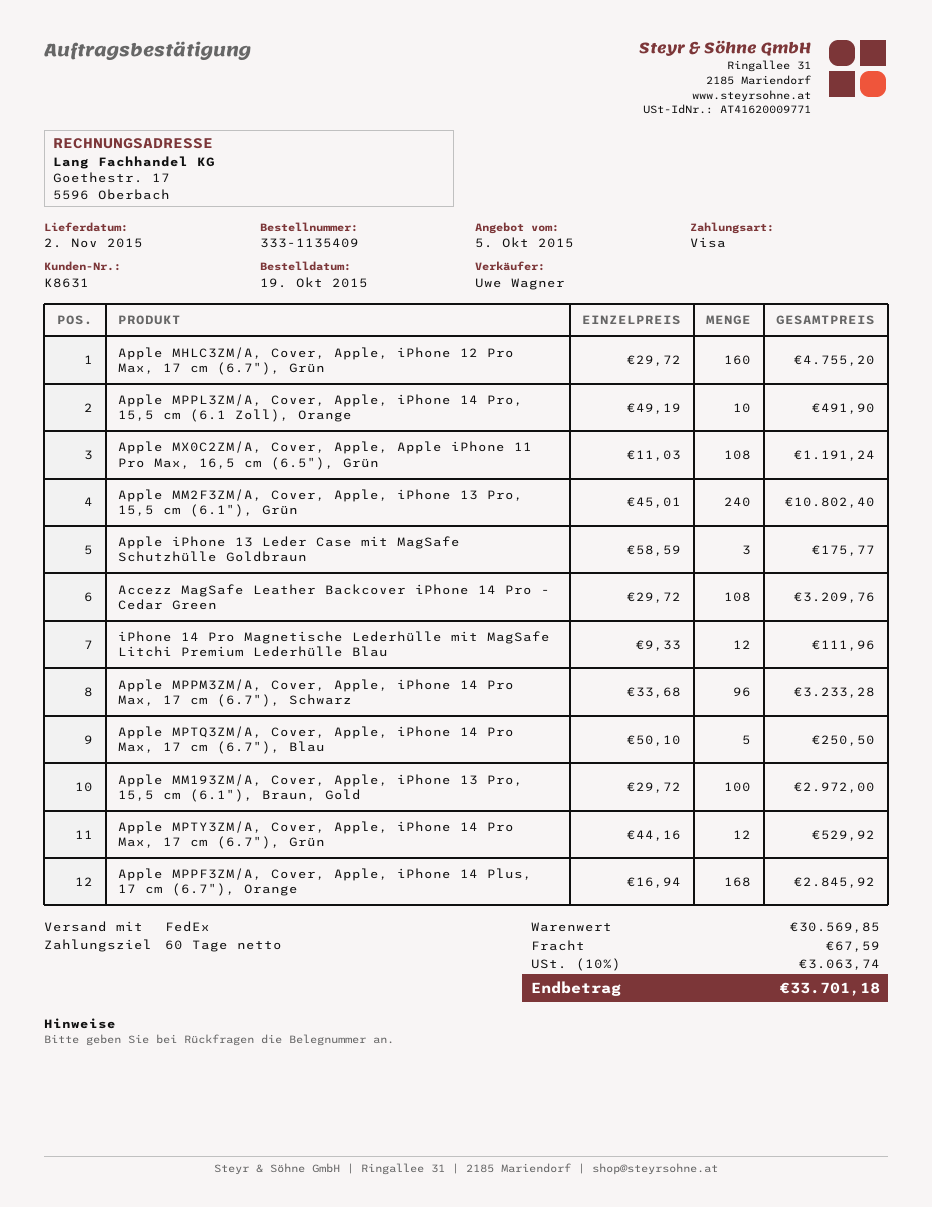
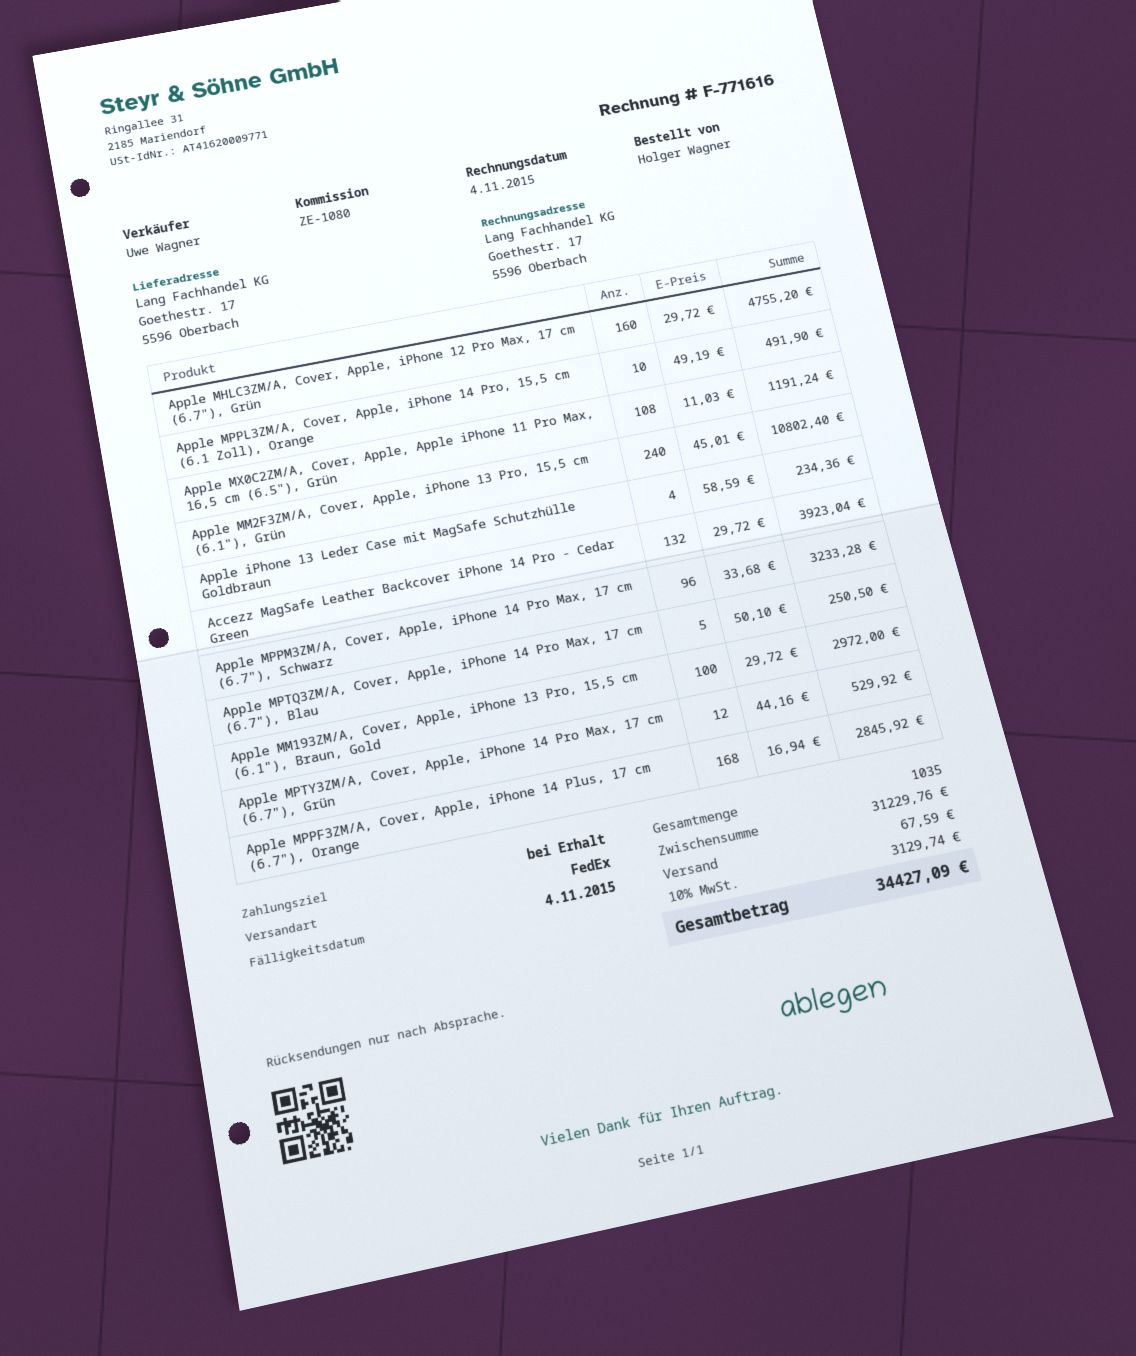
payment terms: 60 days -> on receipt
Apple iPhone 13 Leder Case mit MagSafe Schutzhülle Goldbraun: 3 x 58.59 = 175.77 -> 4 x 58.59 = 234.36
Accezz MagSafe Leather Backcover iPhone 14 Pro - Cedar Green: 108 x 29.72 = 3209.76 -> 132 x 29.72 = 3923.04
iPhone 14 Pro Magnetische Lederhülle mit MagSafe Litchi Premium Lederhülle Blau: 12 x 9.33 = 111.96 -> none
subtotal: 30569.85 -> 31229.76
tax: 10% = 3063.74 -> 10% = 3129.74
total: 33701.18 -> 34427.09

